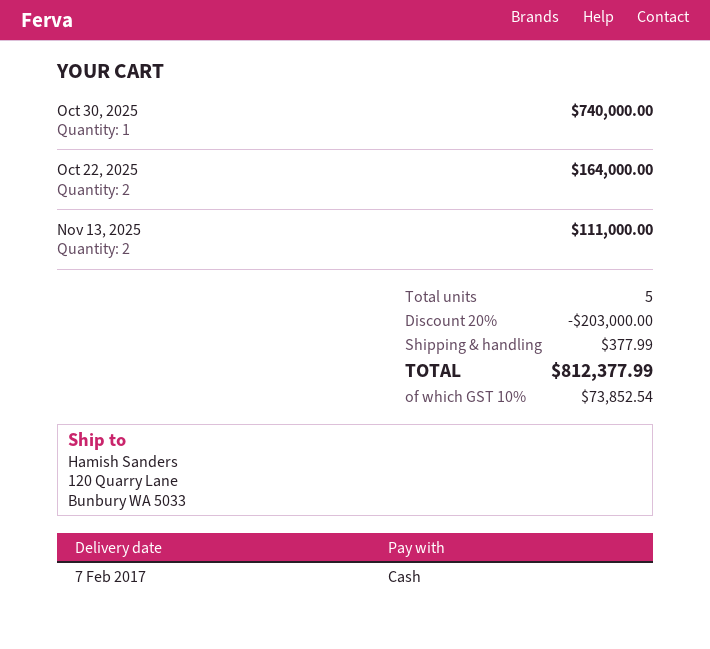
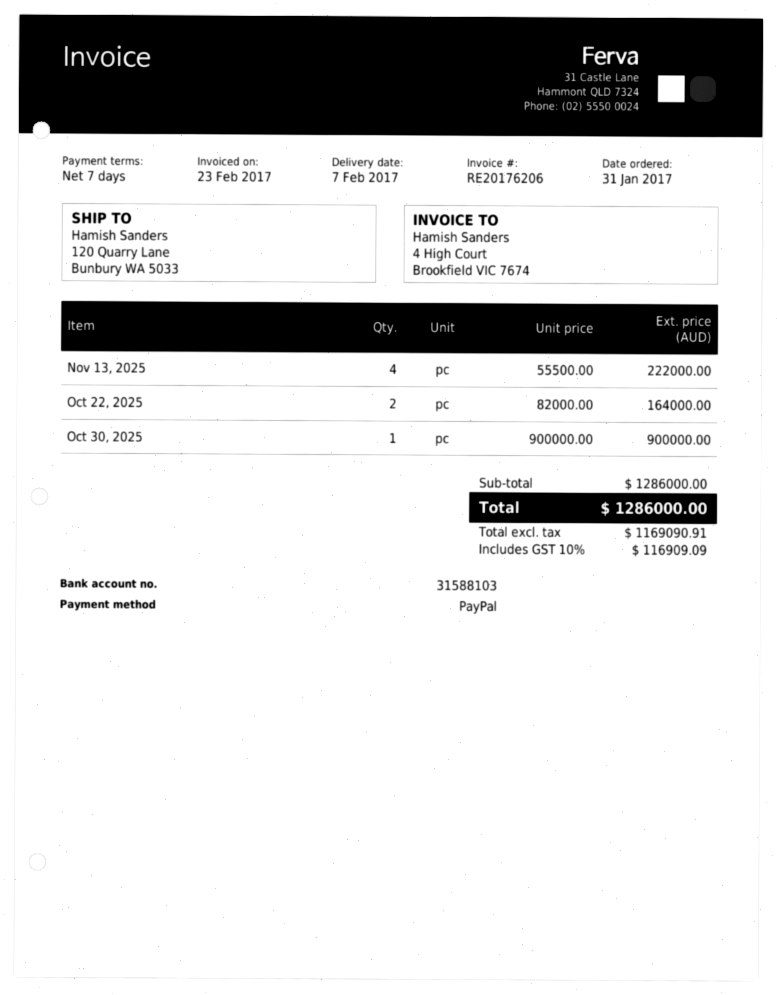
payment method: cash -> PayPal
Oct 30, 2025: 1 for 740000.00 -> 1 for 900000.00
Nov 13, 2025: 2 for 111000.00 -> 4 for 222000.00
discount: 20% = 203000.00 -> none
shipping: 377.99 -> none
tax: 10% = 73852.54 -> 10% = 116909.09
total: 812377.99 -> 1286000.00

